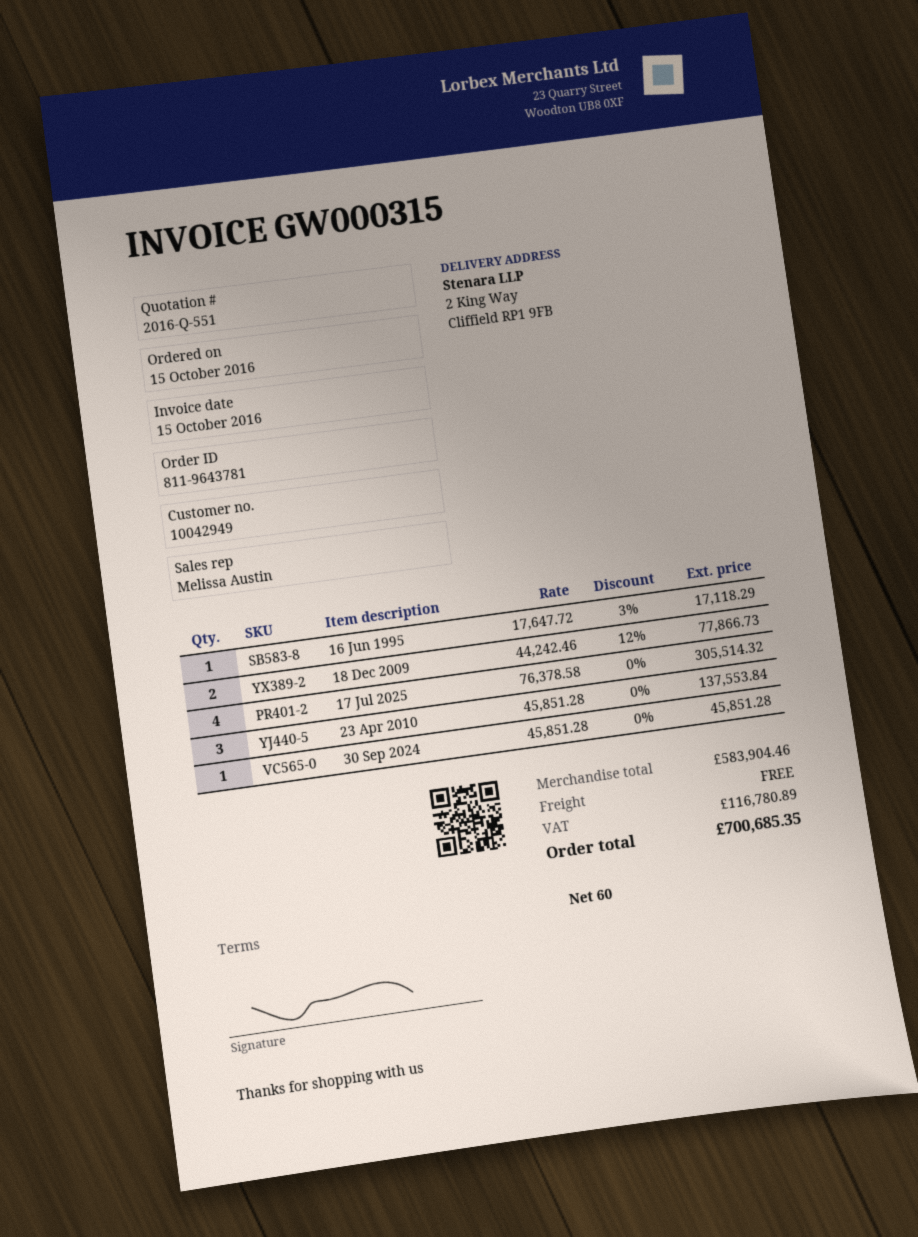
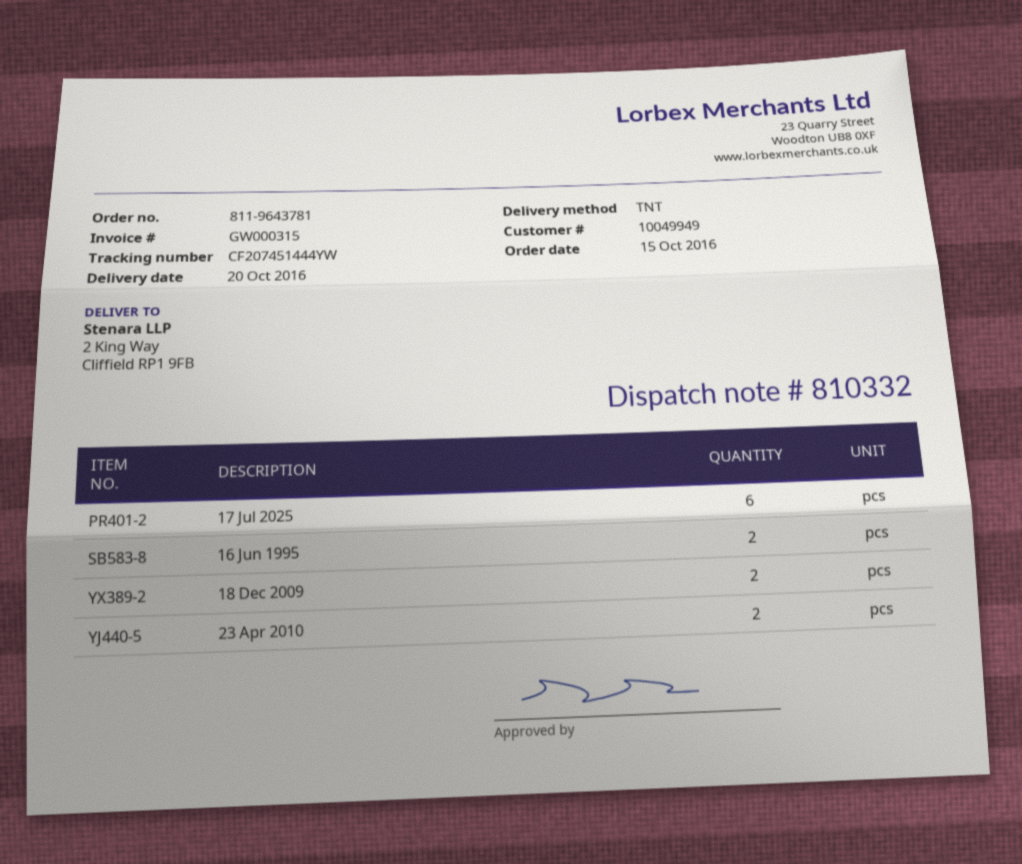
customer number: 10042949 -> 10049949
16 Jun 1995: 1 -> 2
17 Jul 2025: 4 -> 6
23 Apr 2010: 3 -> 2
30 Sep 2024: 1 -> none

